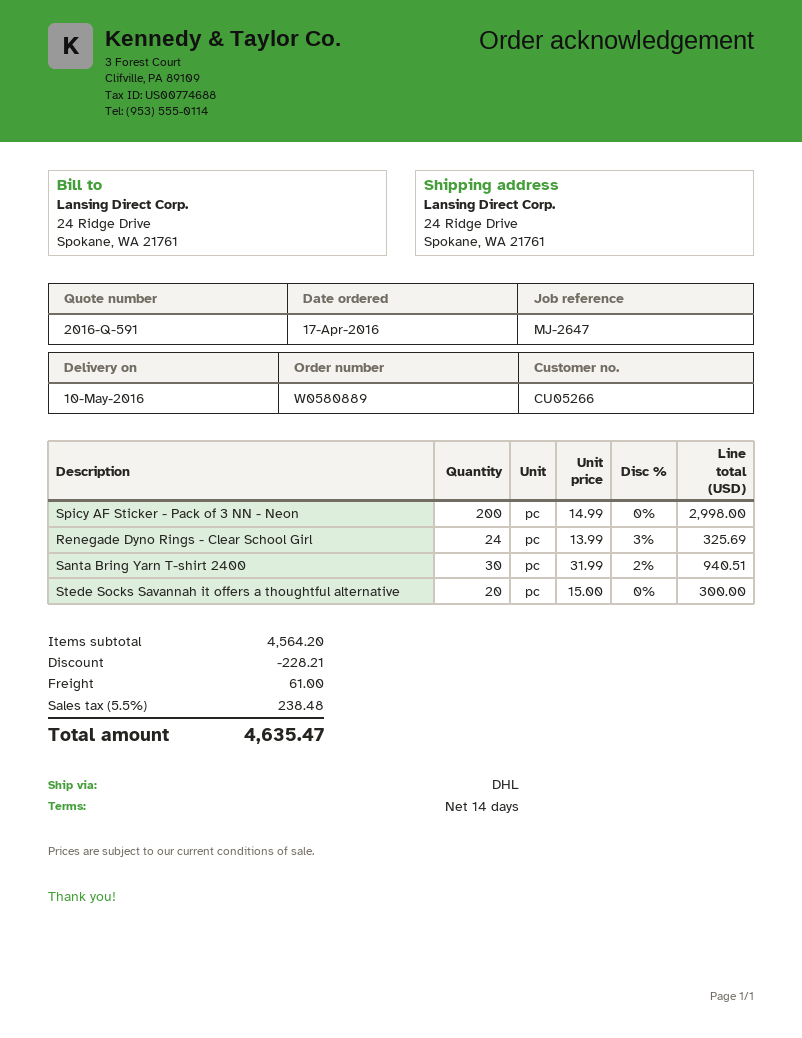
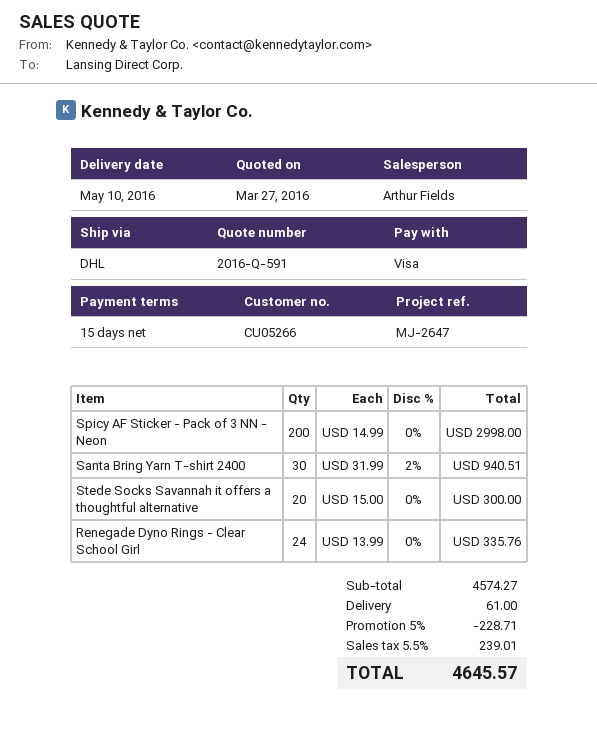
payment terms: 14 days -> 15 days
Renegade Dyno Rings - Clear School Girl: 24 x 13.99 - 3% = 325.69 -> 24 x 13.99 = 335.76
subtotal: 4564.20 -> 4574.27
discount: 228.21 -> 228.71
tax: 5.5% = 238.48 -> 5.5% = 239.01
total: 4635.47 -> 4645.57

